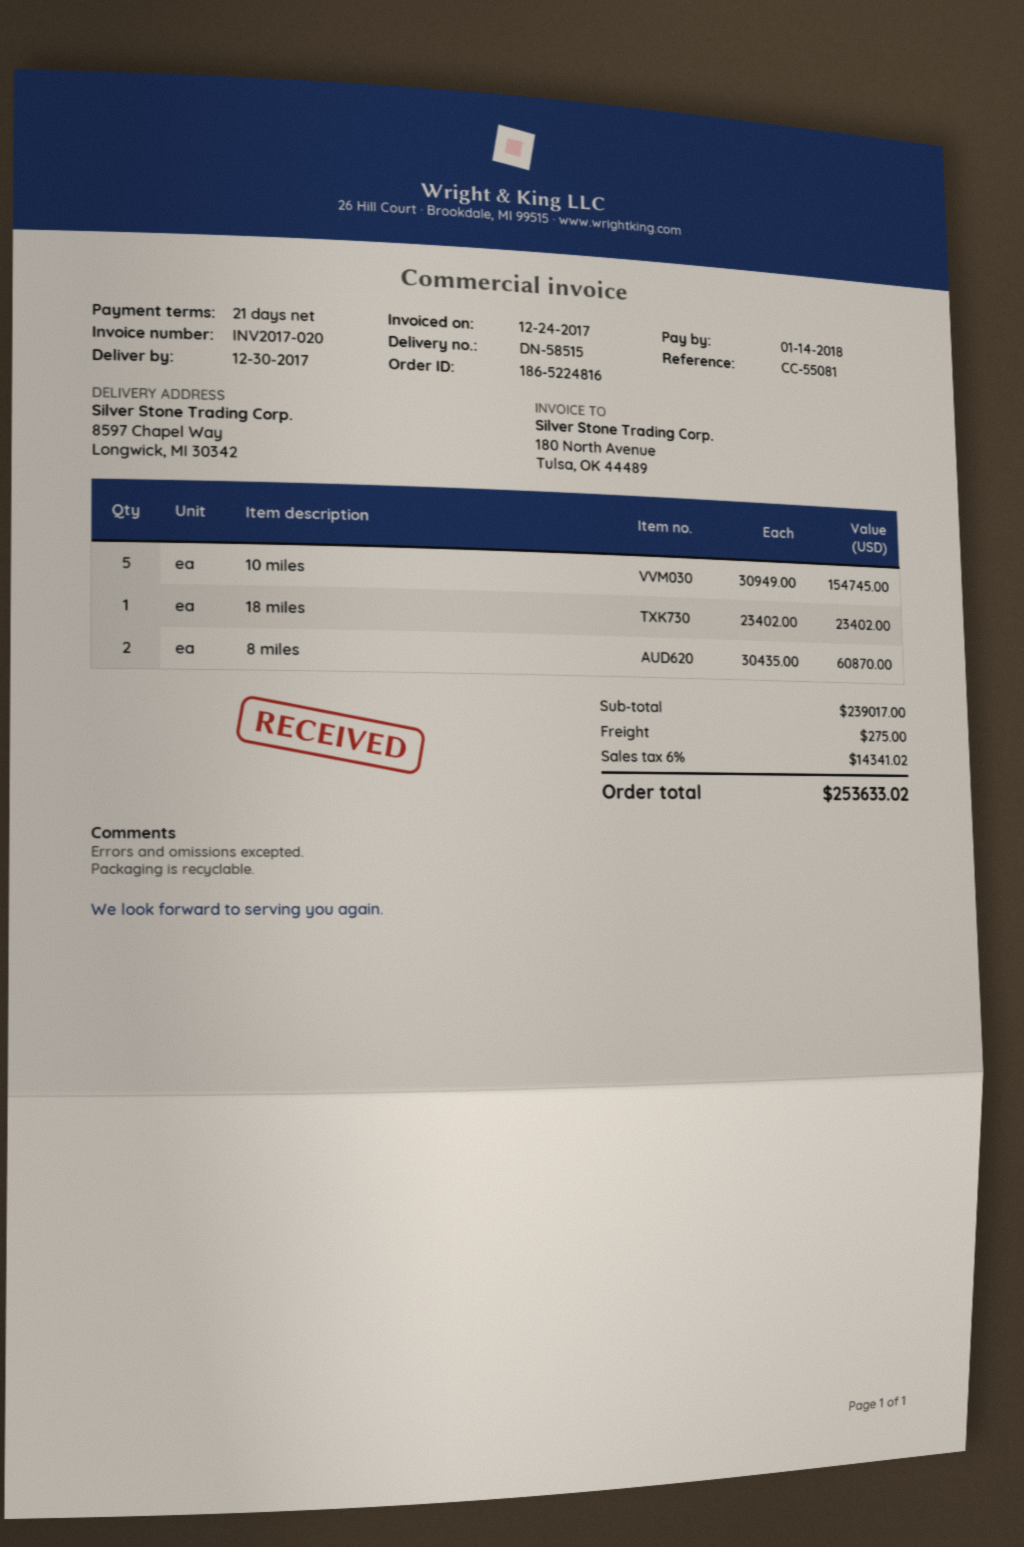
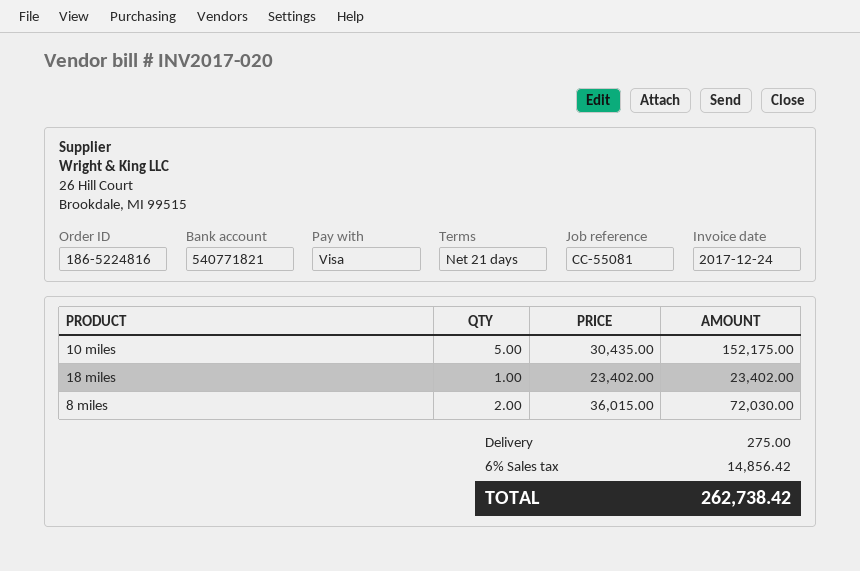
10 miles: 5 x 30949.00 = 154745.00 -> 5 x 30435.00 = 152175.00
8 miles: 2 x 30435.00 = 60870.00 -> 2 x 36015.00 = 72030.00
tax: 6% = 14341.02 -> 6% = 14856.42
total: 253633.02 -> 262738.42

